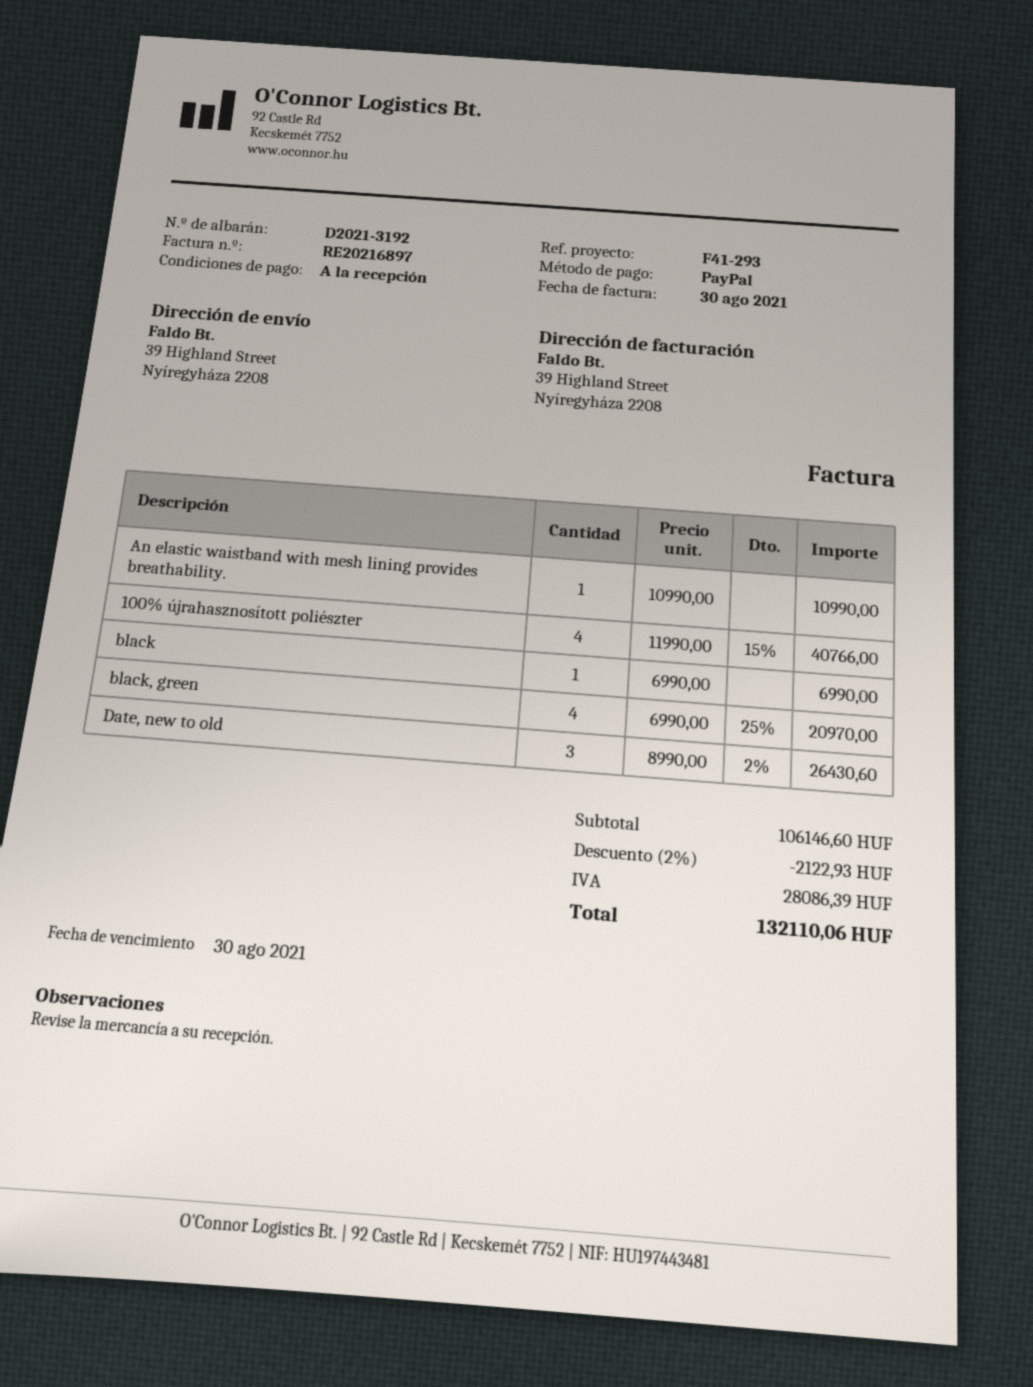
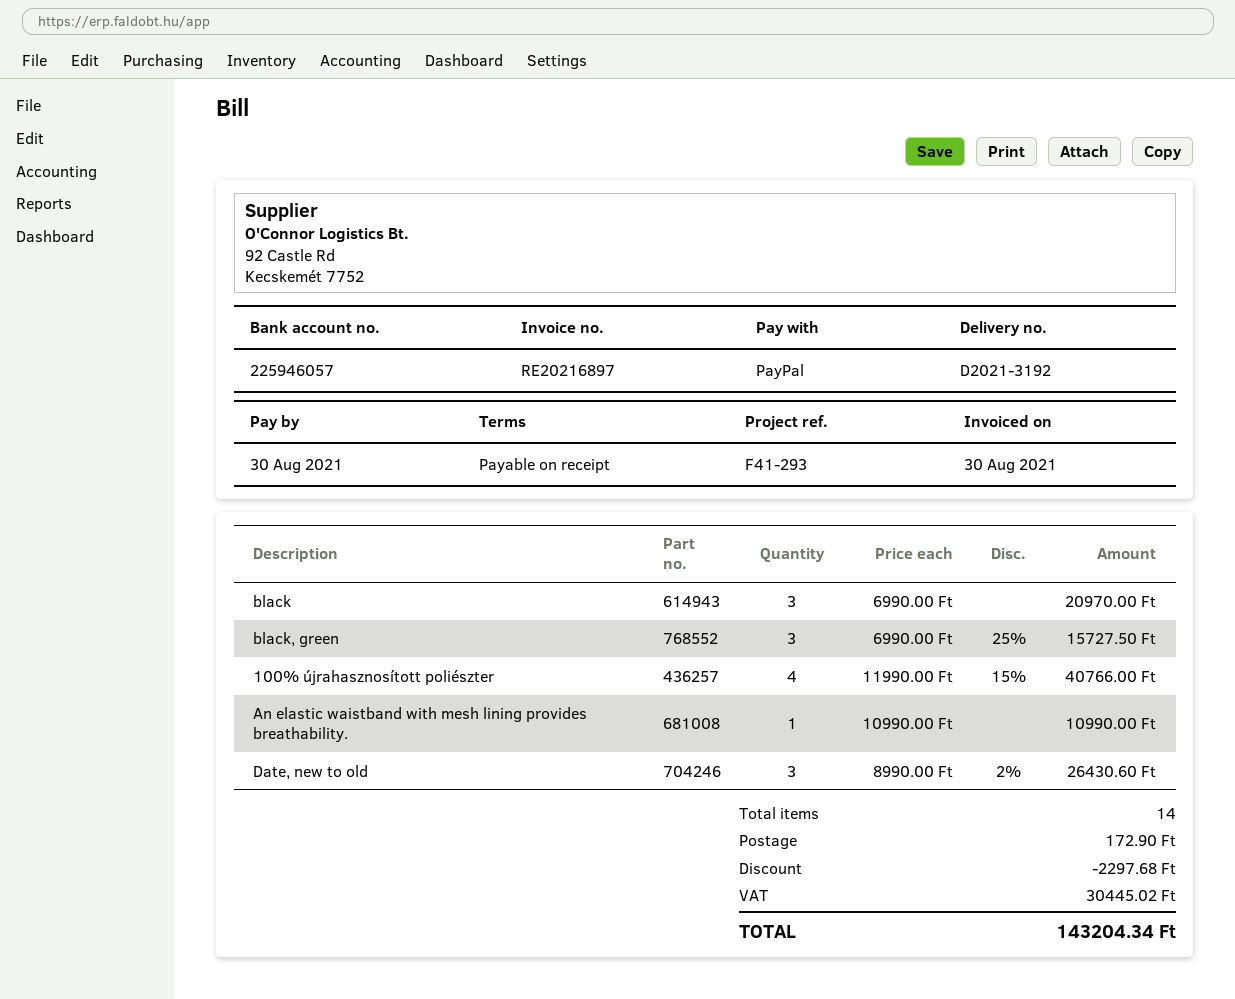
black: 1 x 6990.00 = 6990.00 -> 3 x 6990.00 = 20970.00
black, green: 4 x 6990.00 - 25% = 20970.00 -> 3 x 6990.00 - 25% = 15727.50
discount: 2122.93 -> 2297.68
shipping: none -> 172.90
tax: 28086.39 -> 30445.02
total: 132110.06 -> 143204.34

